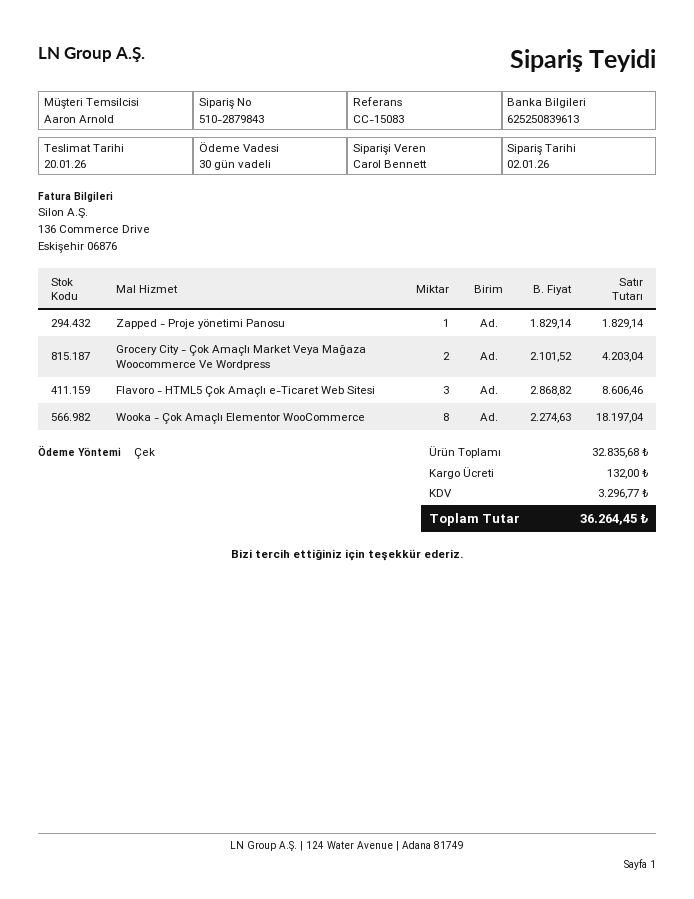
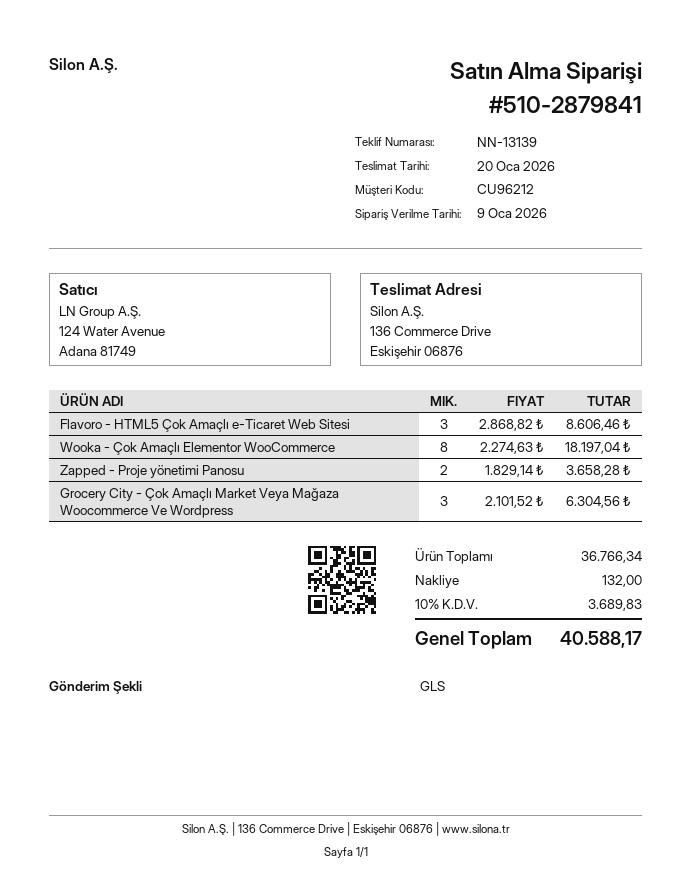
order number: 510-2879843 -> 510-2879841
order date: 2026-01-02 -> 2026-01-09
Zapped - Proje yönetimi Panosu: 1 x 1829.14 = 1829.14 -> 2 x 1829.14 = 3658.28
Grocery City - Çok Amaçlı Market Veya Mağaza Woocommerce Ve Wordpress: 2 x 2101.52 = 4203.04 -> 3 x 2101.52 = 6304.56
subtotal: 32835.68 -> 36766.34
tax: 3296.77 -> 3689.83
total: 36264.45 -> 40588.17

